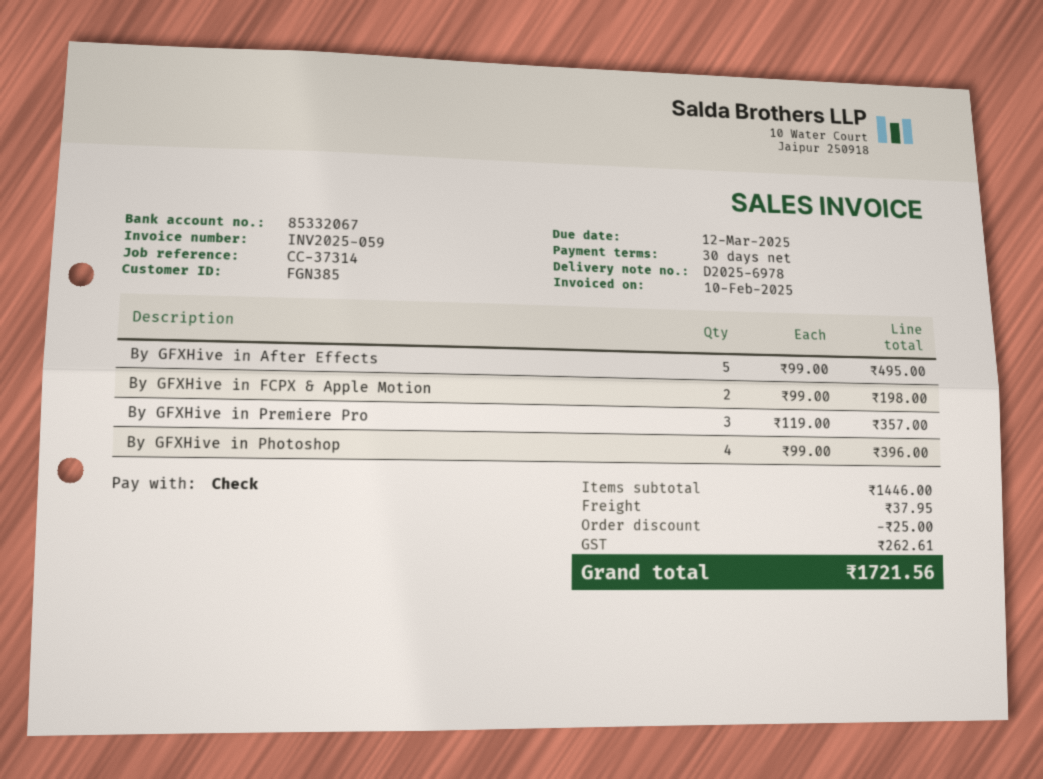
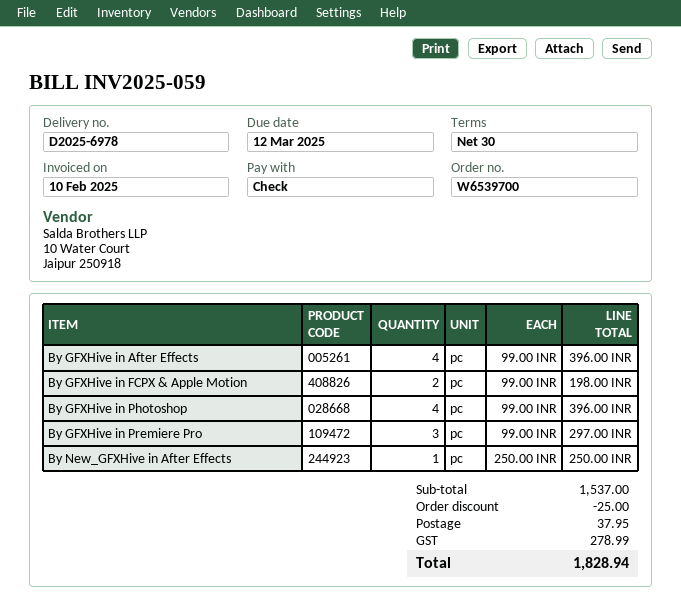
By GFXHive in After Effects: 5 x 99.00 = 495.00 -> 4 x 99.00 = 396.00
By GFXHive in Premiere Pro: 3 x 119.00 = 357.00 -> 3 x 99.00 = 297.00
By New_GFXHive in After Effects: none -> 1 x 250.00 = 250.00
subtotal: 1446.00 -> 1537.00
tax: 262.61 -> 278.99
total: 1721.56 -> 1828.94

